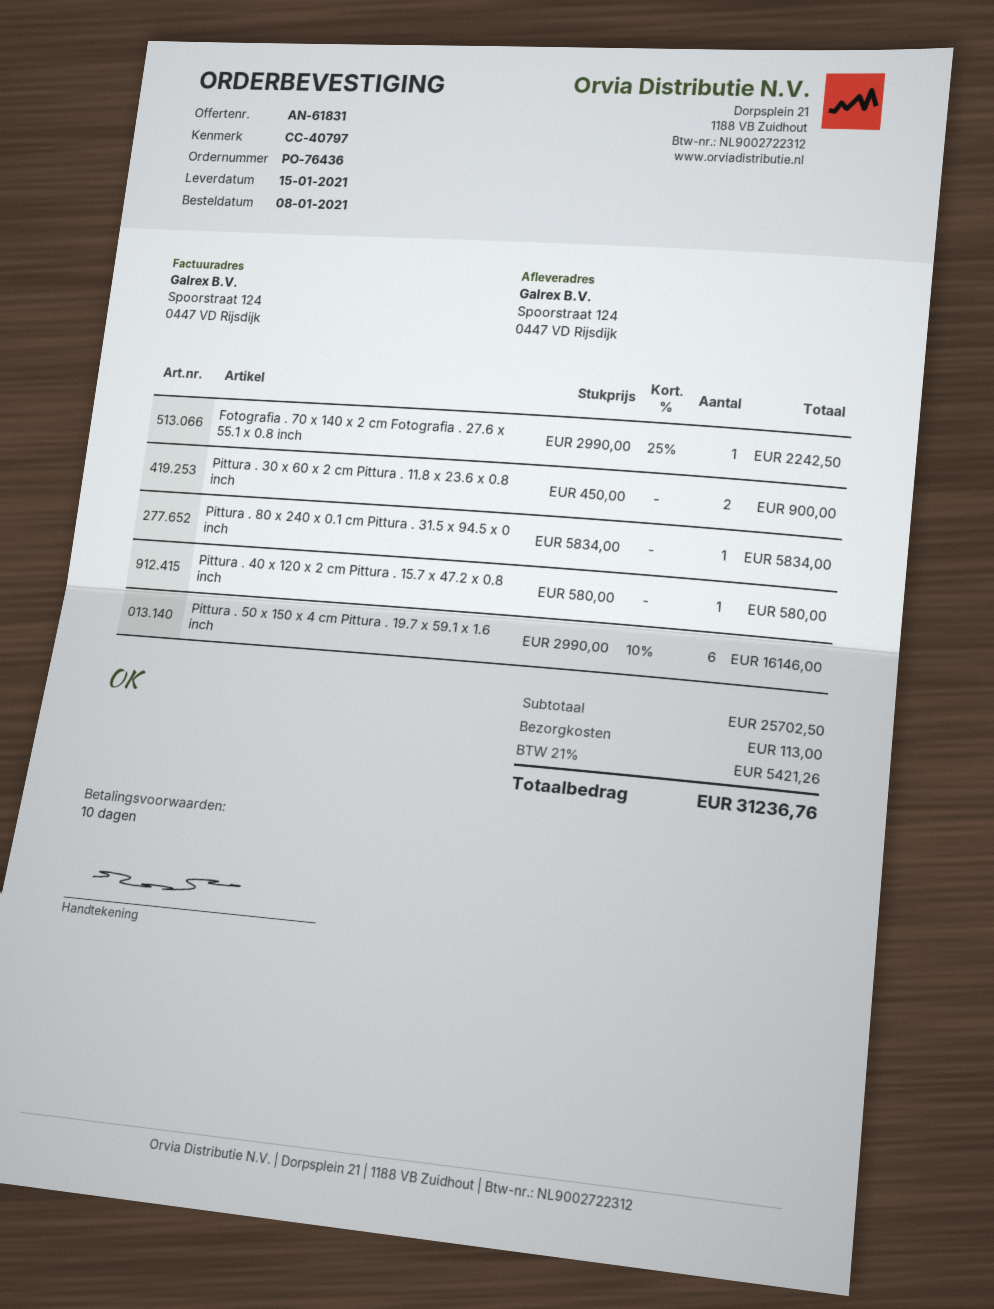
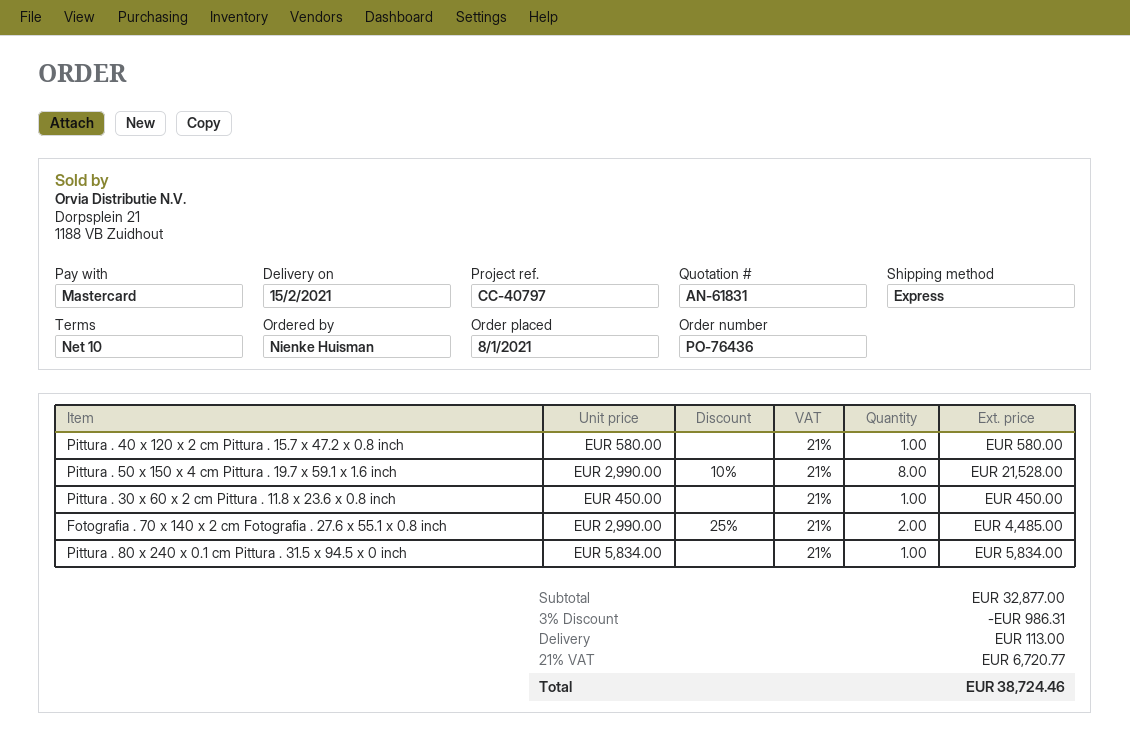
delivery date: 2021-01-15 -> 2021-02-15
Fotografia . 70 x 140 x 2 cm Fotografia . 27.6 x 55.1 x 0.8 inch: 1 x 2990.00 - 25% = 2242.50 -> 2 x 2990.00 - 25% = 4485.00
Pittura . 30 x 60 x 2 cm Pittura . 11.8 x 23.6 x 0.8 inch: 2 x 450.00 = 900.00 -> 1 x 450.00 = 450.00
Pittura . 50 x 150 x 4 cm Pittura . 19.7 x 59.1 x 1.6 inch: 6 x 2990.00 - 10% = 16146.00 -> 8 x 2990.00 - 10% = 21528.00
subtotal: 25702.50 -> 32877.00
discount: none -> 3% = 986.31
tax: 21% = 5421.26 -> 21% = 6720.77
total: 31236.76 -> 38724.46

